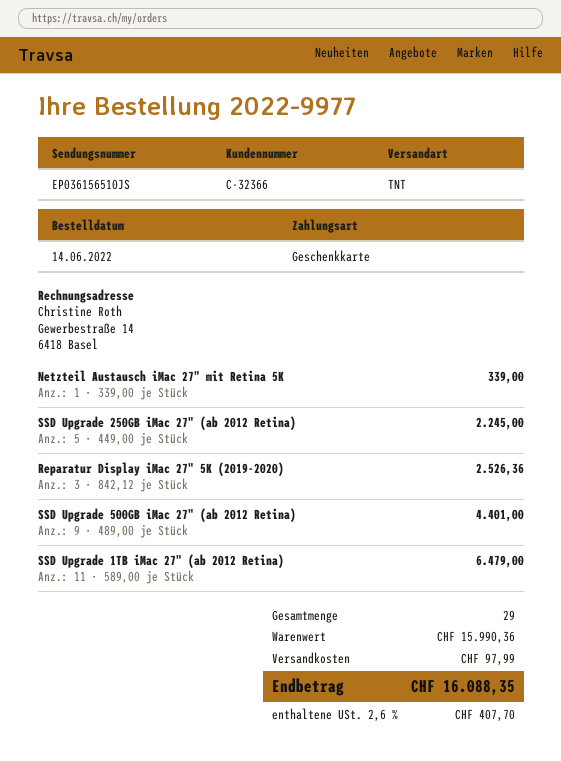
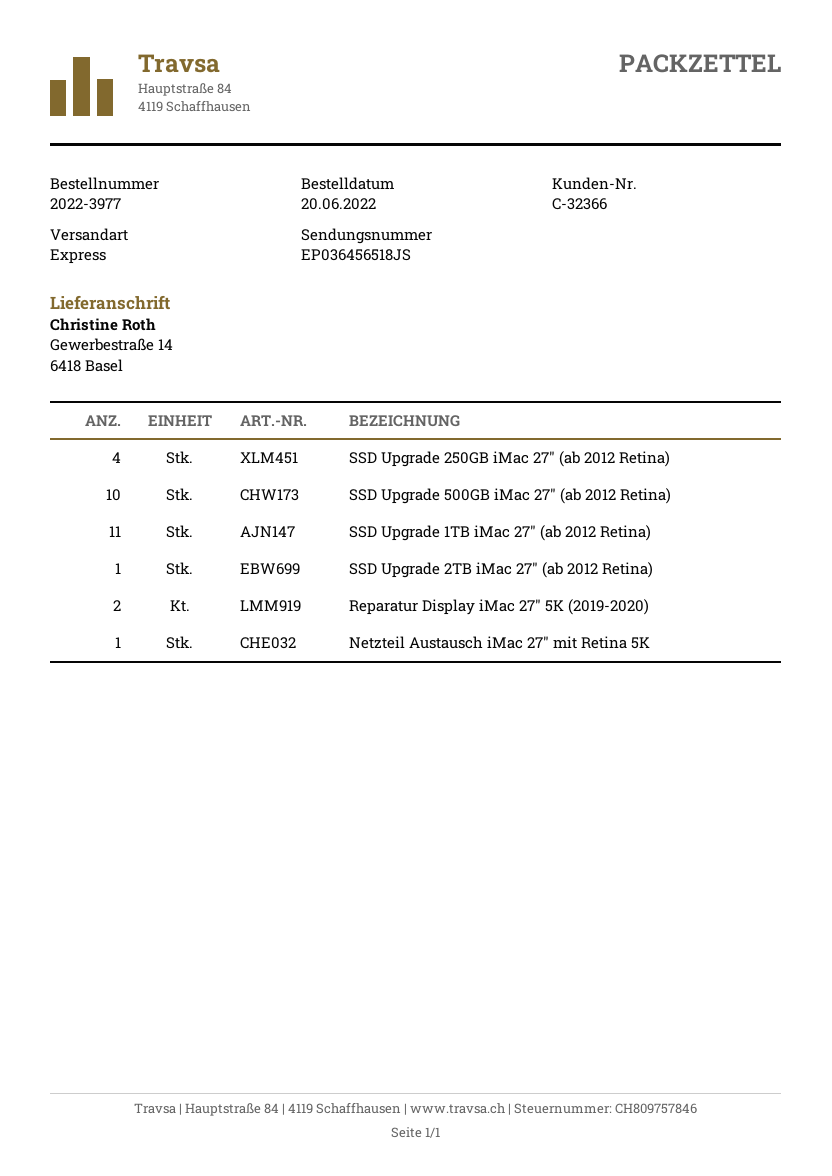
order number: 2022-9977 -> 2022-3977
order date: 2022-06-14 -> 2022-06-20
shipping method: TNT -> express
tracking number: EP036156510JS -> EP036456518JS
SSD Upgrade 250GB iMac 27" (ab 2012 Retina): 5 -> 4
Reparatur Display iMac 27" 5K (2019-2020): 3 -> 2
SSD Upgrade 500GB iMac 27" (ab 2012 Retina): 9 -> 10
SSD Upgrade 2TB iMac 27" (ab 2012 Retina): none -> 1

